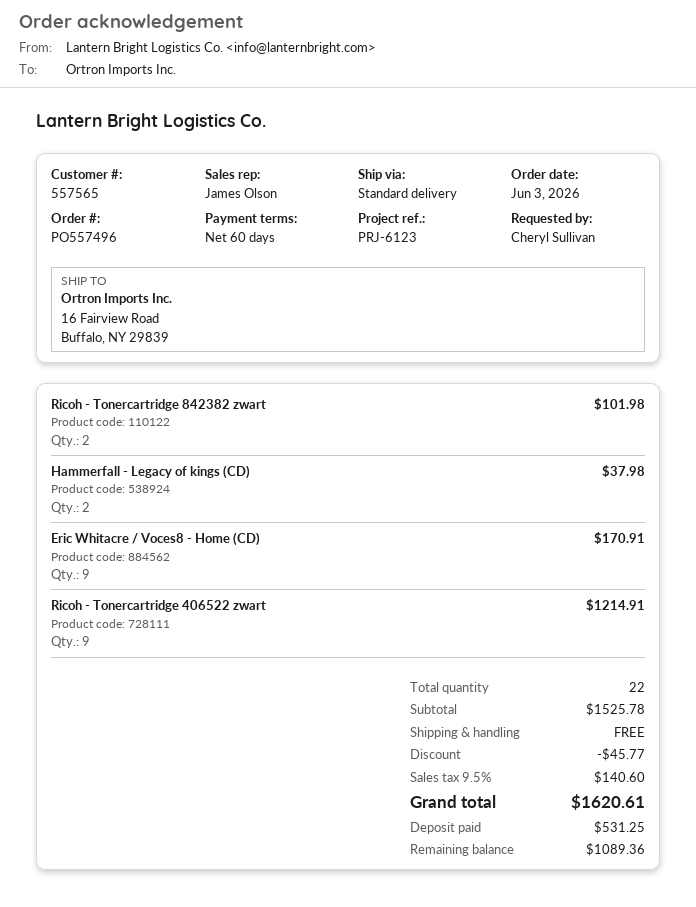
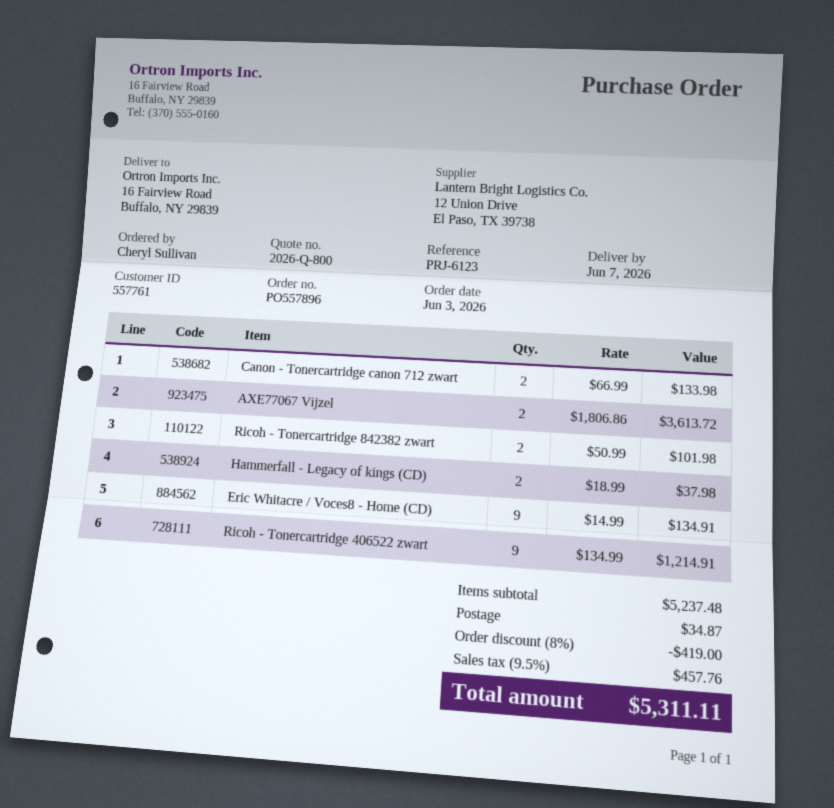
order number: PO557496 -> PO557896
customer number: 557565 -> 557761
Eric Whitacre / Voces8 - Home (CD): 9 for 170.91 -> 9 for 134.91
Canon - Tonercartridge canon 712 zwart: none -> 2 for 133.98
AXE77067 Vijzel: none -> 2 for 3613.72
subtotal: 1525.78 -> 5237.48
discount: 45.77 -> 419.00
shipping: 0.00 -> 34.87
tax: 9.5% = 140.60 -> 9.5% = 457.76
total: 1620.61 -> 5311.11

